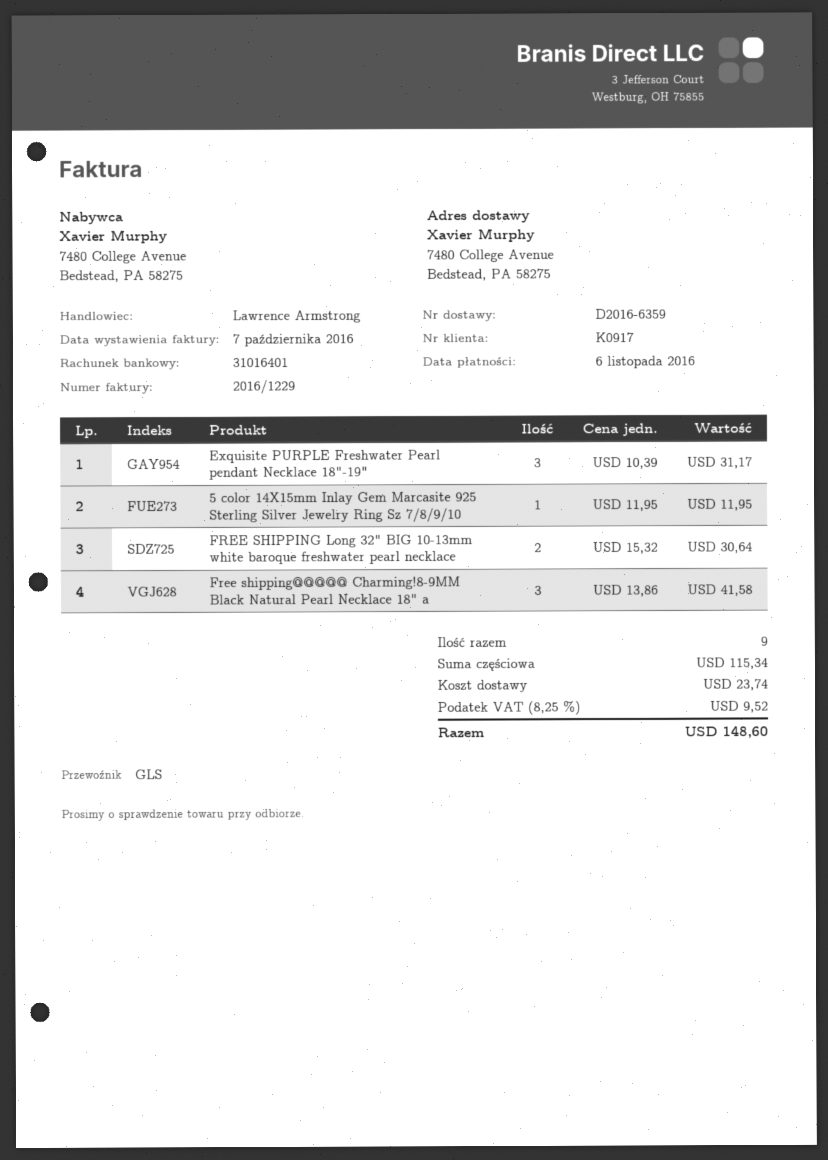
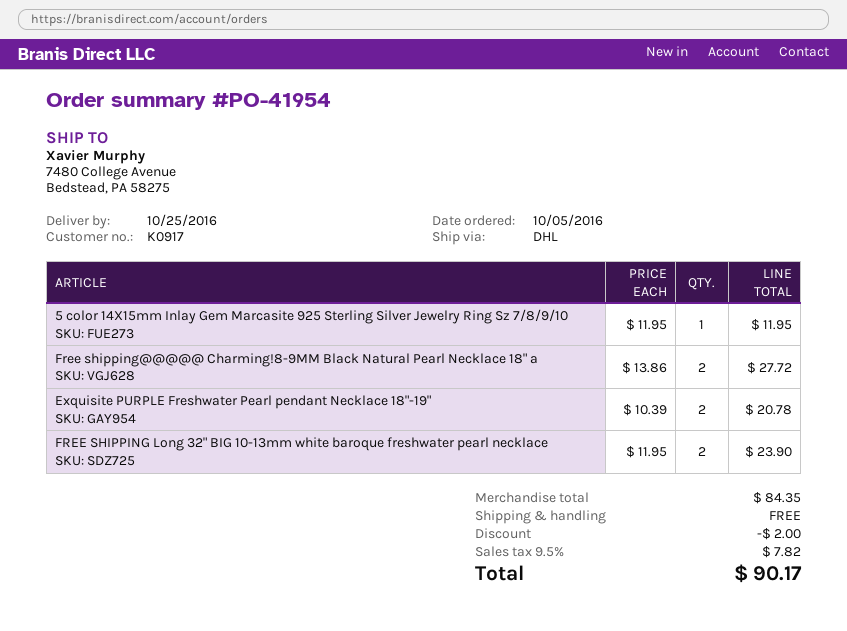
shipping method: GLS -> DHL
Exquisite PURPLE Freshwater Pearl pendant Necklace 18"-19": 3 x 10.39 = 31.17 -> 2 x 10.39 = 20.78
FREE SHIPPING Long 32" BIG 10-13mm white baroque freshwater pearl necklace: 2 x 15.32 = 30.64 -> 2 x 11.95 = 23.90
Free shipping@@@@@ Charming!8-9MM Black Natural Pearl Necklace 18" a: 3 x 13.86 = 41.58 -> 2 x 13.86 = 27.72
subtotal: 115.34 -> 84.35
discount: none -> 2.00
shipping: 23.74 -> 0.00
tax: 8.25% = 9.52 -> 9.5% = 7.82
total: 148.60 -> 90.17

